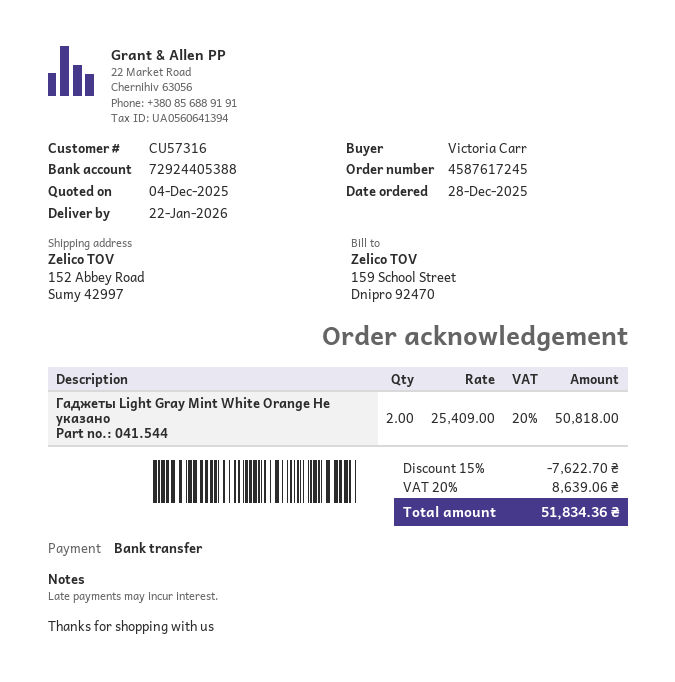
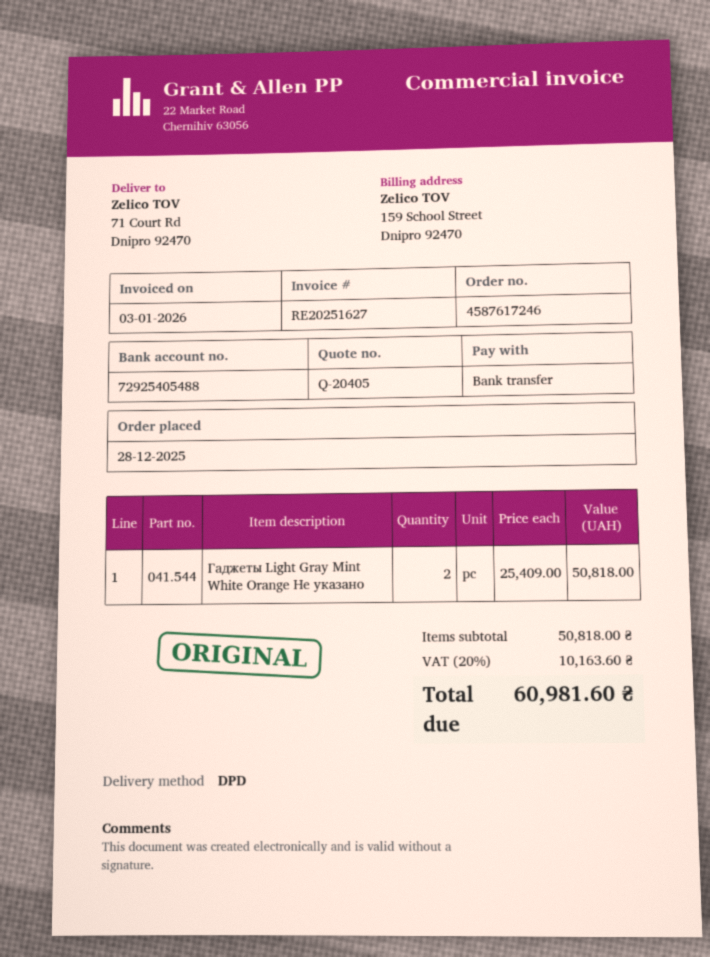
order number: 4587617245 -> 4587617246
bank account: 72924405388 -> 72925405488
ship to: 152 Abbey Road, Sumy 42997 -> 71 Court Rd, Dnipro 92470
discount: 15% = 7622.70 -> none
tax: 20% = 8639.06 -> 20% = 10163.60
total: 51834.36 -> 60981.60

